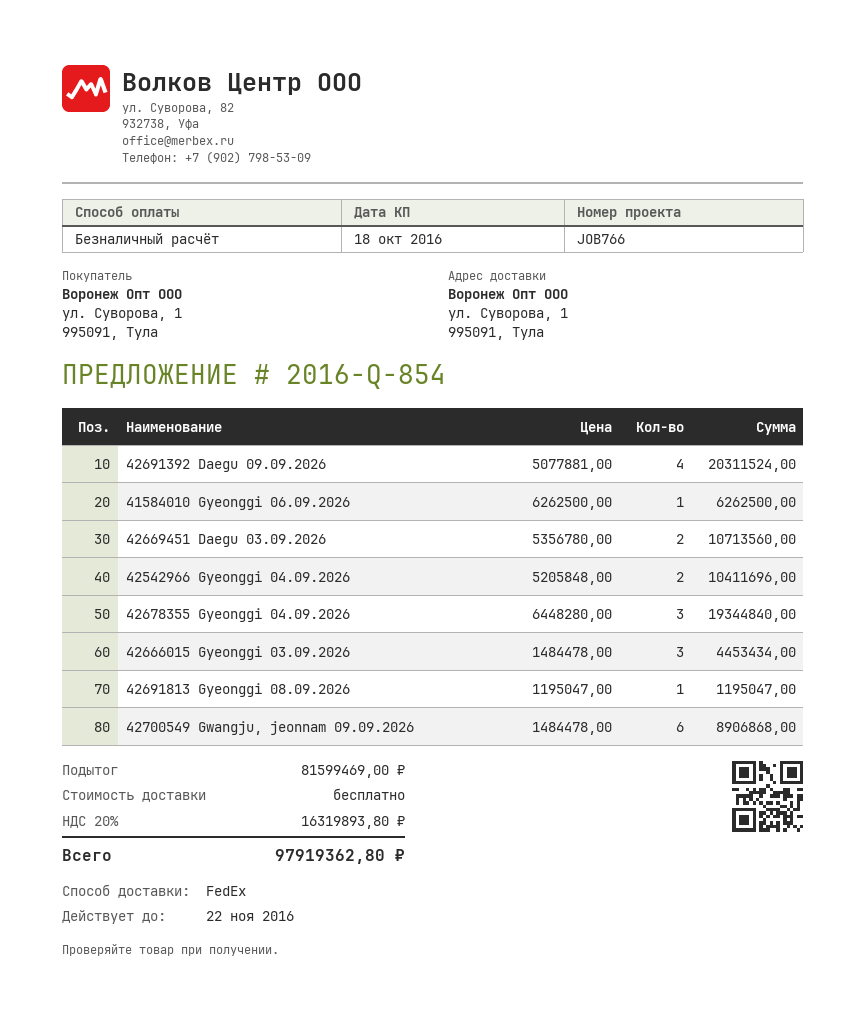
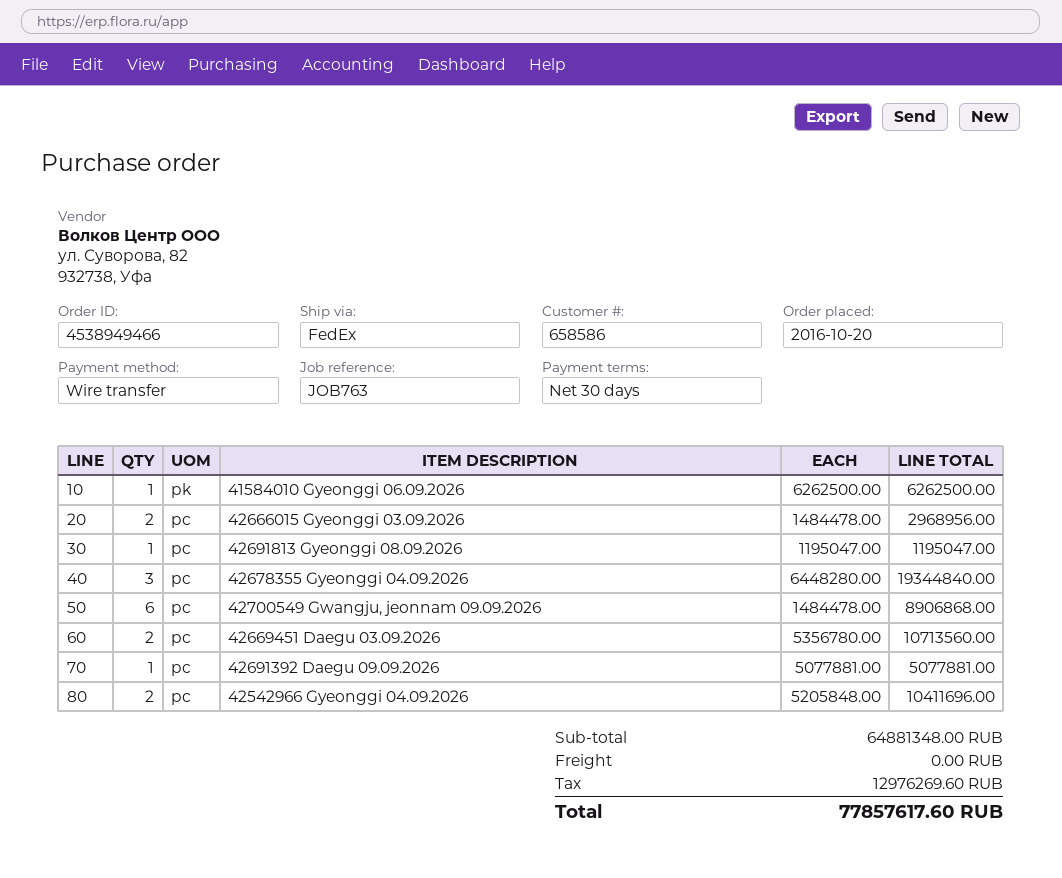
reference: JOB766 -> JOB763
42691392 Daegu 09.09.2026: 4 x 5077881.00 = 20311524.00 -> 1 x 5077881.00 = 5077881.00
42666015 Gyeonggi 03.09.2026: 3 x 1484478.00 = 4453434.00 -> 2 x 1484478.00 = 2968956.00
subtotal: 81599469.00 -> 64881348.00
tax: 16319893.80 -> 12976269.60
total: 97919362.80 -> 77857617.60

